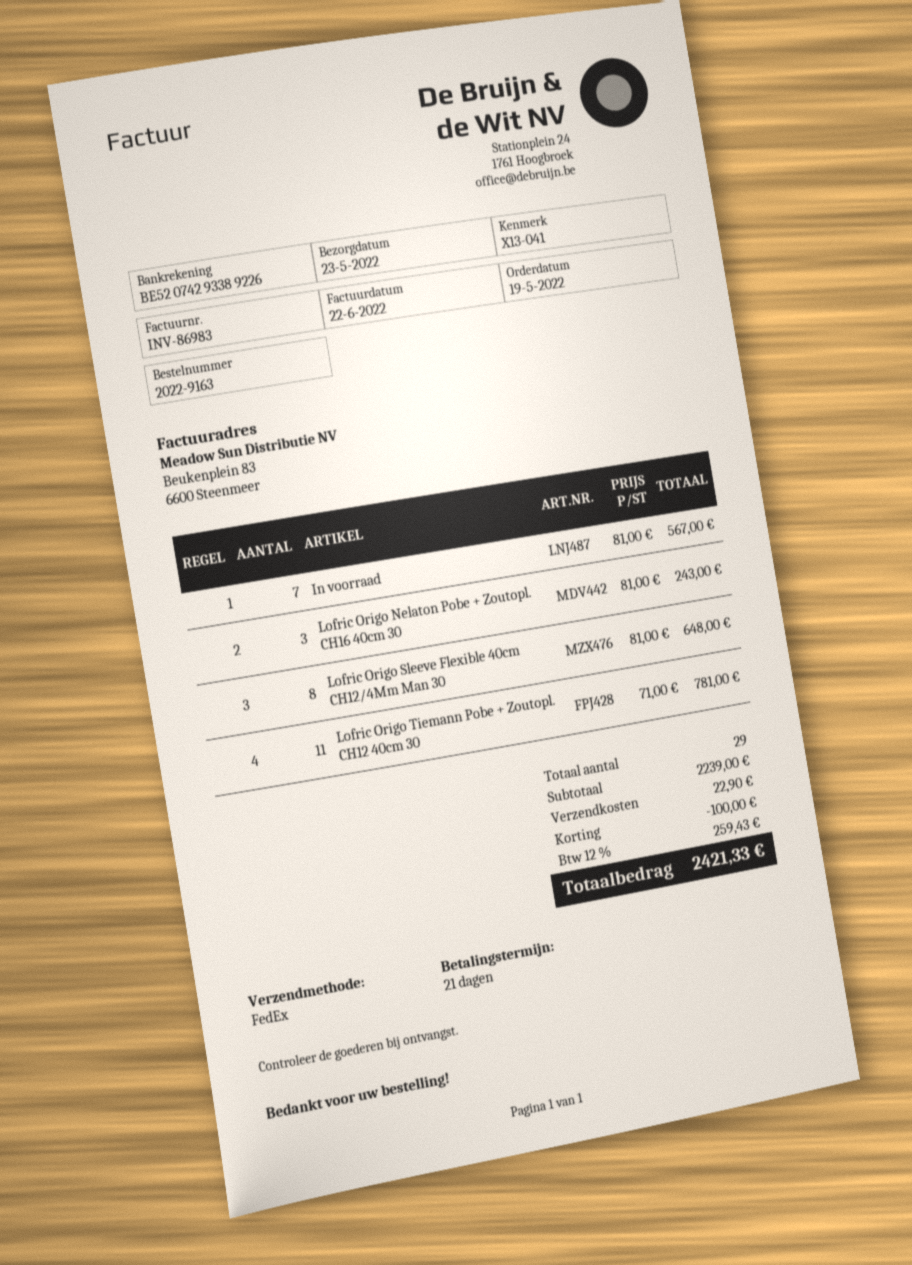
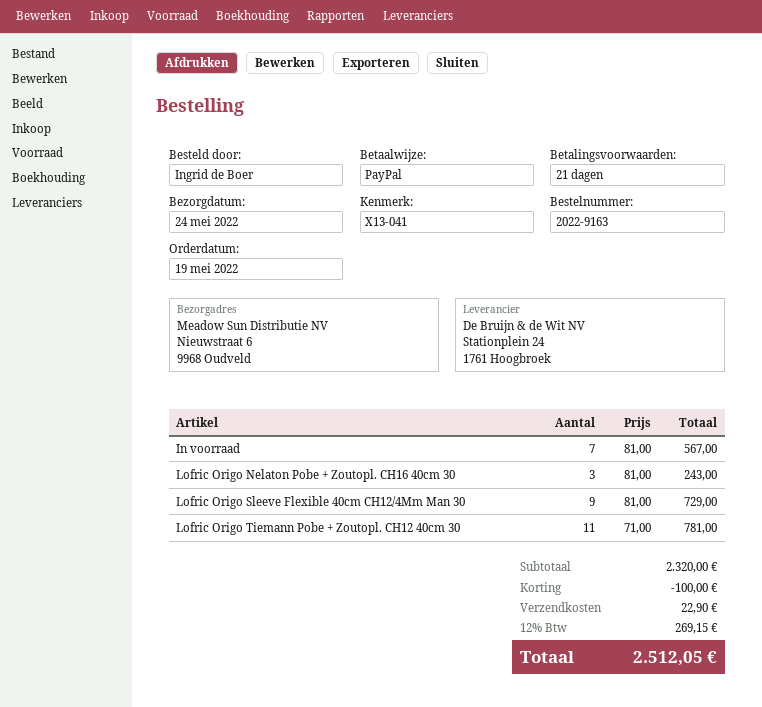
delivery date: 2022-05-23 -> 2022-05-24
Lofric Origo Sleeve Flexible 40cm CH12/4Mm Man 30: 8 x 81.00 = 648.00 -> 9 x 81.00 = 729.00
subtotal: 2239.00 -> 2320.00
tax: 12% = 259.43 -> 12% = 269.15
total: 2421.33 -> 2512.05

